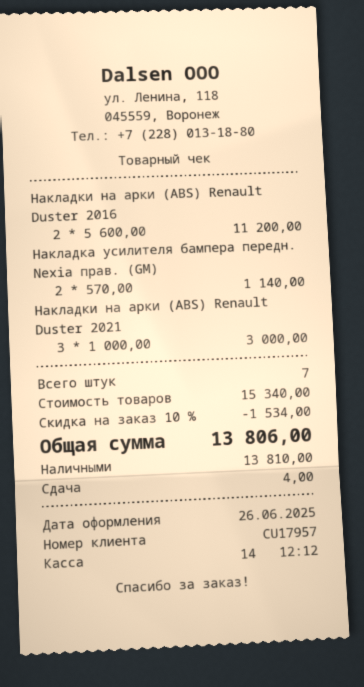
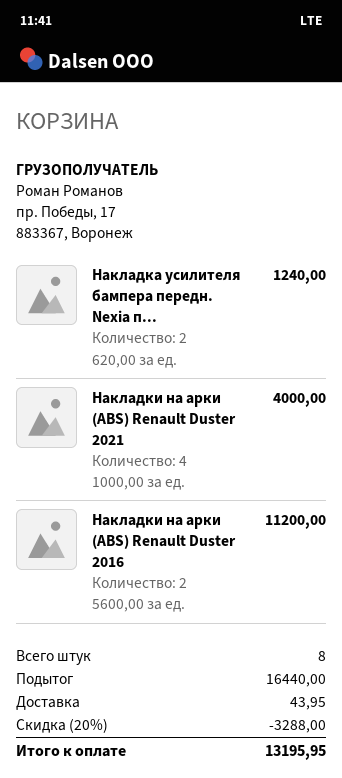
Накладка усилителя бампера передн. Nexia прав. (GM): 2 x 570.00 = 1140.00 -> 2 x 620.00 = 1240.00
Накладки на арки (ABS) Renault Duster 2021: 3 x 1000.00 = 3000.00 -> 4 x 1000.00 = 4000.00
total quantity: 7 -> 8
subtotal: 15340.00 -> 16440.00
discount: 10% = 1534.00 -> 20% = 3288.00
shipping: none -> 43.95
total: 13806.00 -> 13195.95

